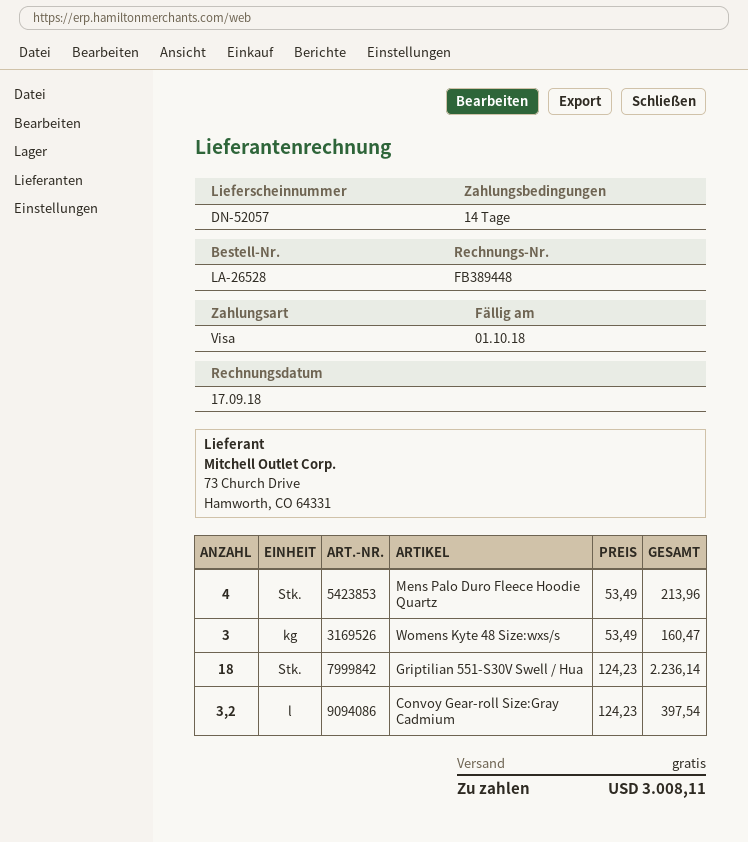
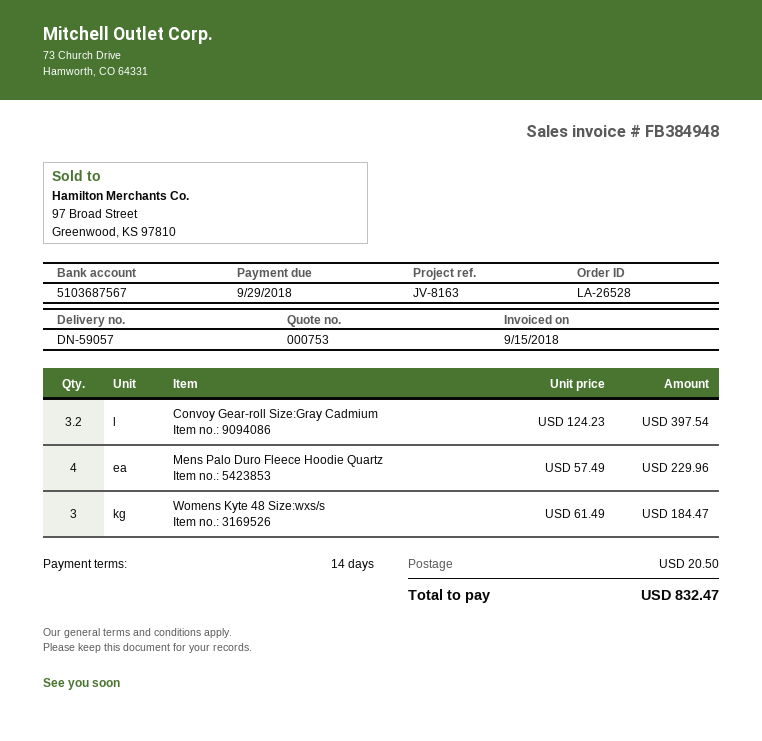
delivery note number: DN-52057 -> DN-59057
invoice number: FB389448 -> FB384948
invoice date: 2018-09-17 -> 2018-09-15
due date: 2018-10-01 -> 2018-09-29
Mens Palo Duro Fleece Hoodie Quartz: 4 x 53.49 = 213.96 -> 4 x 57.49 = 229.96
Womens Kyte 48 Size:wxs/s: 3 x 53.49 = 160.47 -> 3 x 61.49 = 184.47
Griptilian 551-S30V Swell / Hua: 18 x 124.23 = 2236.14 -> none
shipping: 0.00 -> 20.50
total: 3008.11 -> 832.47

